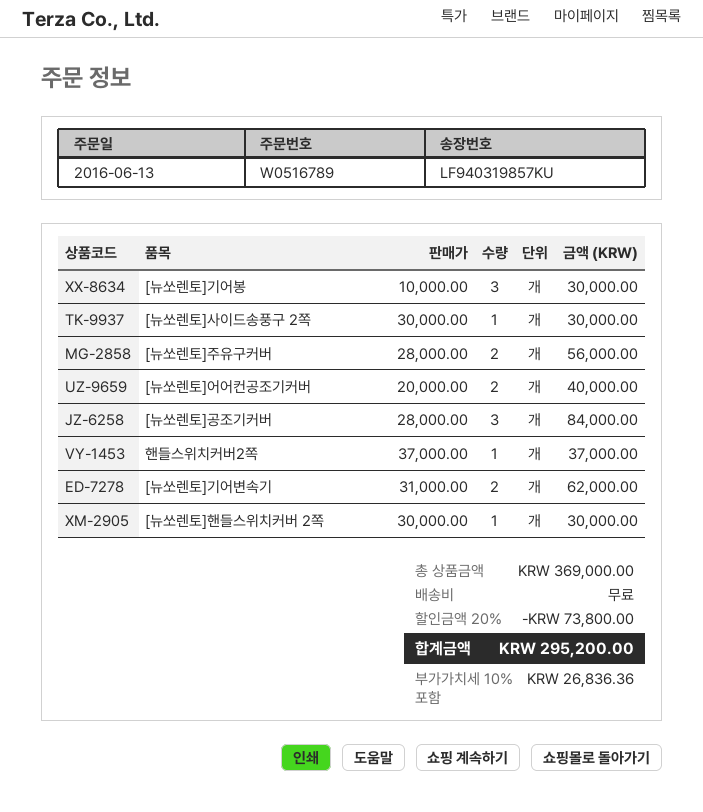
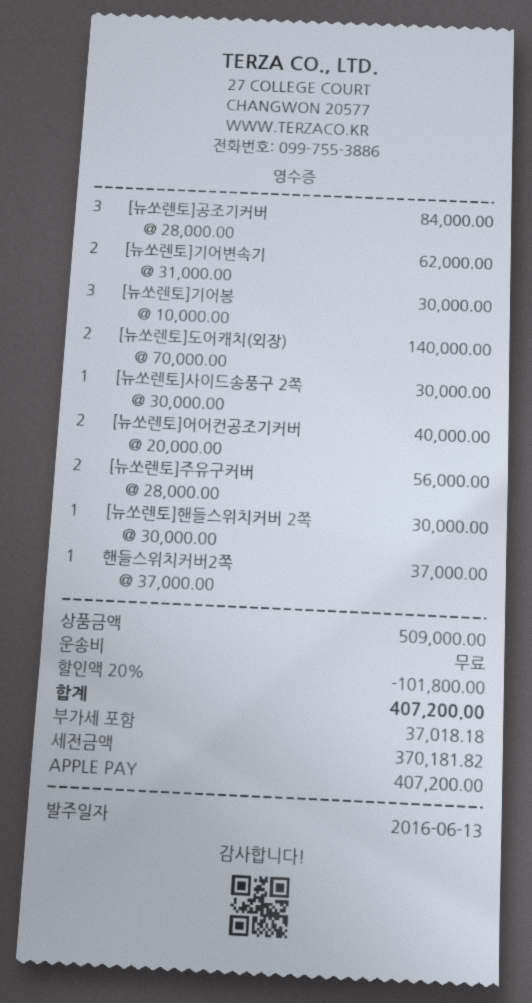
[뉴쏘렌토]도어캐치(외장): none -> 2 x 70000.00 = 140000.00
subtotal: 369000.00 -> 509000.00
discount: 20% = 73800.00 -> 20% = 101800.00
tax: 26836.36 -> 37018.18
total: 295200.00 -> 407200.00

